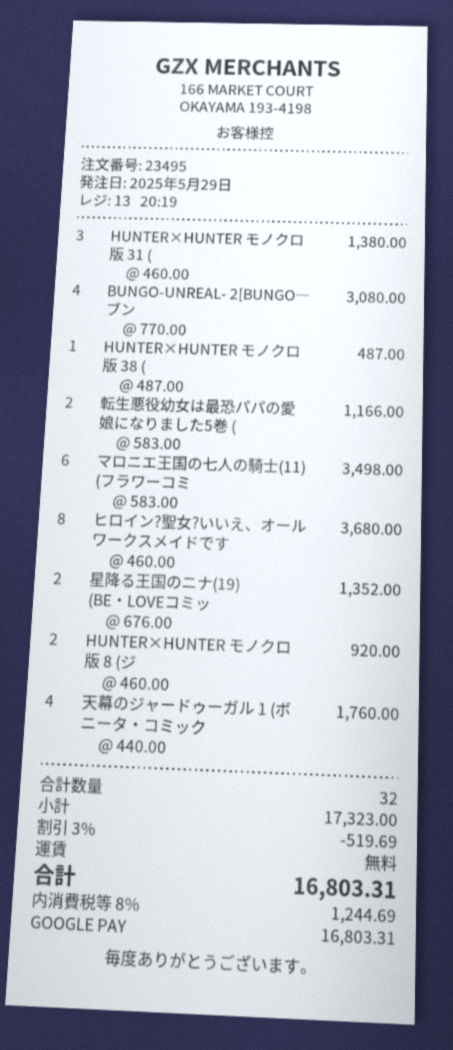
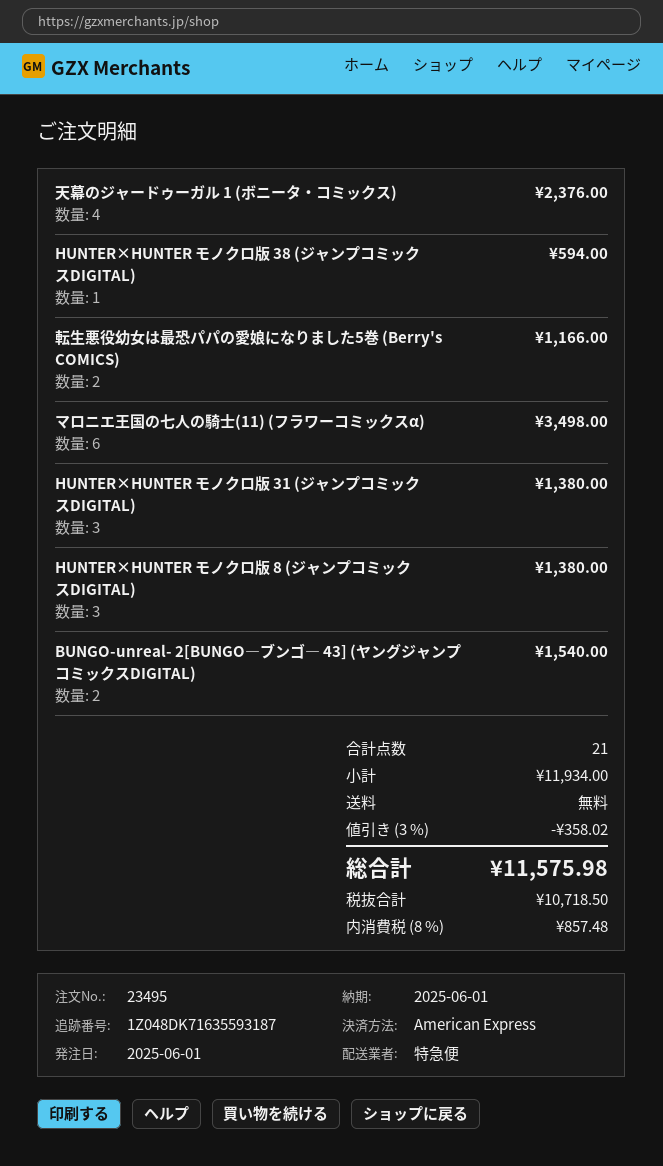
order date: 2025-05-29 -> 2025-06-01
payment method: Google Pay -> American Express
BUNGO-UNREAL- 2[BUNGO―ブン: 4 for 3080.00 -> 2 for 1540.00
HUNTER×HUNTER モノクロ版 38 (: 1 for 487.00 -> 1 for 594.00
ヒロイン?聖女?いいえ、オールワークスメイドです: 8 for 3680.00 -> none
星降る王国のニナ(19) (BE・LOVEコミッ: 2 for 1352.00 -> none
HUNTER×HUNTER モノクロ版 8 (ジ: 2 for 920.00 -> 3 for 1380.00
天幕のジャードゥーガル 1 (ボニータ・コミック: 4 for 1760.00 -> 4 for 2376.00
total quantity: 32 -> 21
subtotal: 17323.00 -> 11934.00
discount: 3% = 519.69 -> 3% = 358.02
tax: 8% = 1244.69 -> 8% = 857.48
total: 16803.31 -> 11575.98

